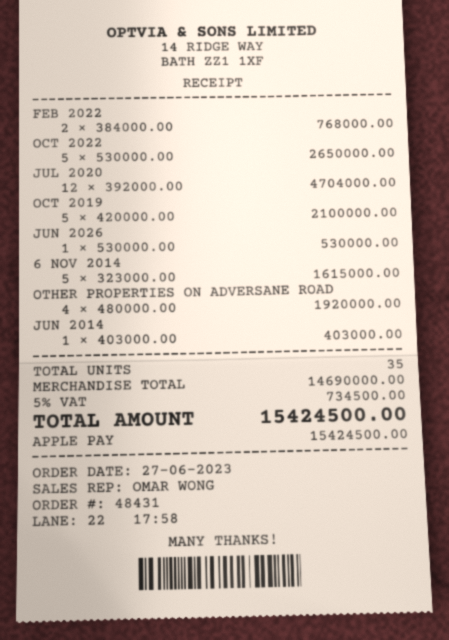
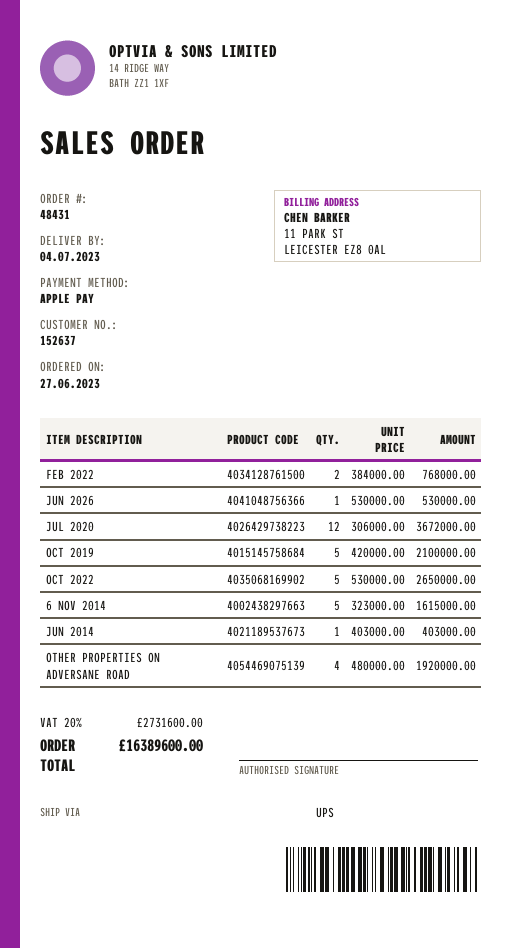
JUL 2020: 12 x 392000.00 = 4704000.00 -> 12 x 306000.00 = 3672000.00
tax: 5% = 734500.00 -> 20% = 2731600.00
total: 15424500.00 -> 16389600.00

